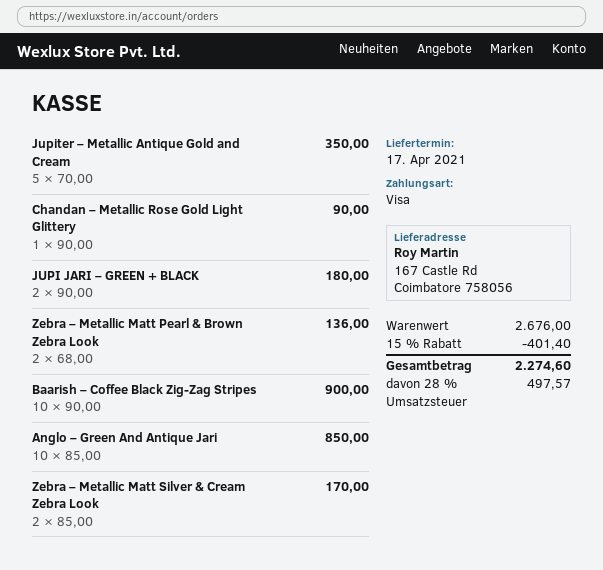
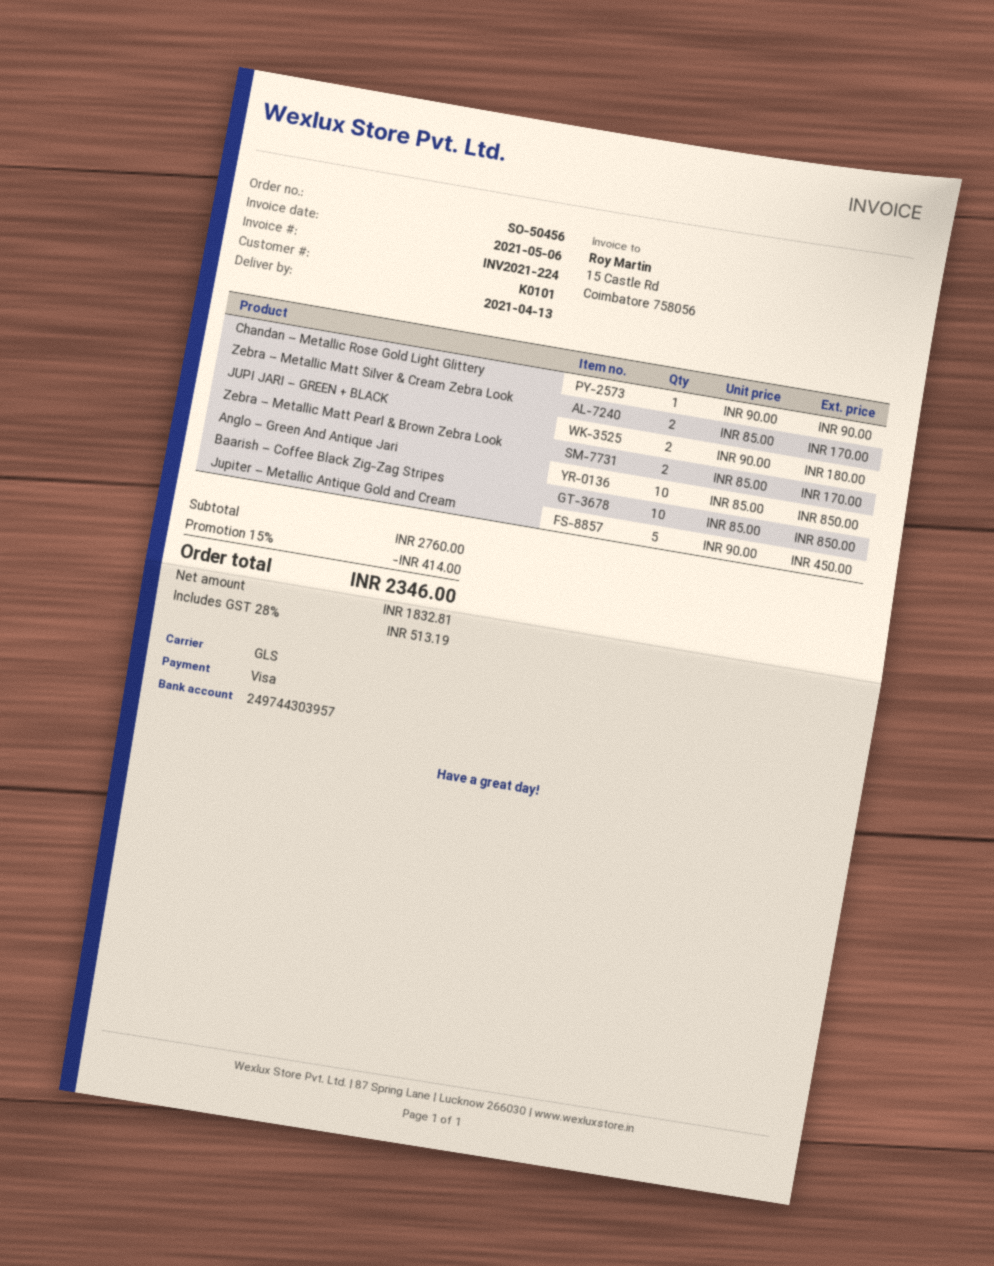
delivery date: 2021-04-17 -> 2021-04-13
Jupiter – Metallic Antique Gold and Cream: 5 x 70.00 = 350.00 -> 5 x 90.00 = 450.00
Zebra – Metallic Matt Pearl & Brown Zebra Look: 2 x 68.00 = 136.00 -> 2 x 85.00 = 170.00
Baarish – Coffee Black Zig-Zag Stripes: 10 x 90.00 = 900.00 -> 10 x 85.00 = 850.00
subtotal: 2676.00 -> 2760.00
discount: 15% = 401.40 -> 15% = 414.00
tax: 28% = 497.57 -> 28% = 513.19
total: 2274.60 -> 2346.00

